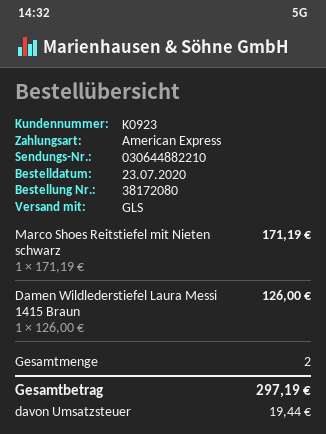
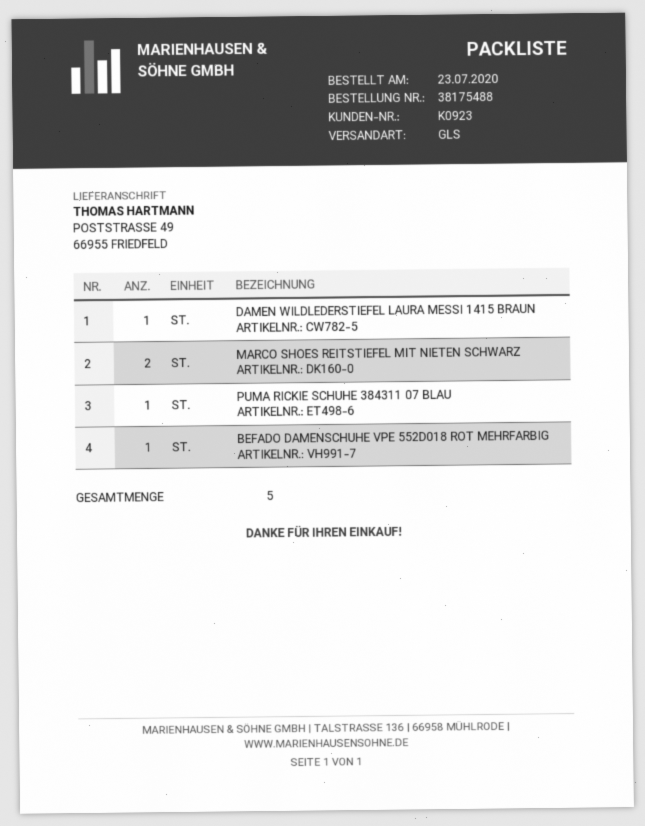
order number: 38172080 -> 38175488
Marco Shoes Reitstiefel mit Nieten schwarz: 1 -> 2
PUMA RICKIE SCHUHE 384311 07 BLAU: none -> 1
BEFADO DAMENSCHUHE VPE 552D018 ROT MEHRFARBIG: none -> 1
total quantity: 2 -> 5

